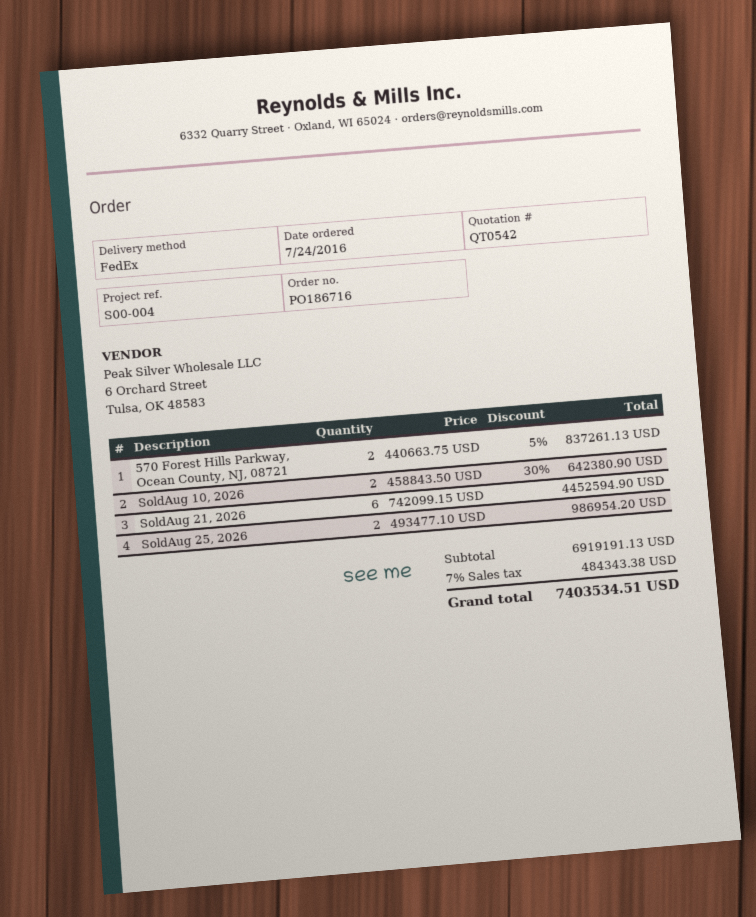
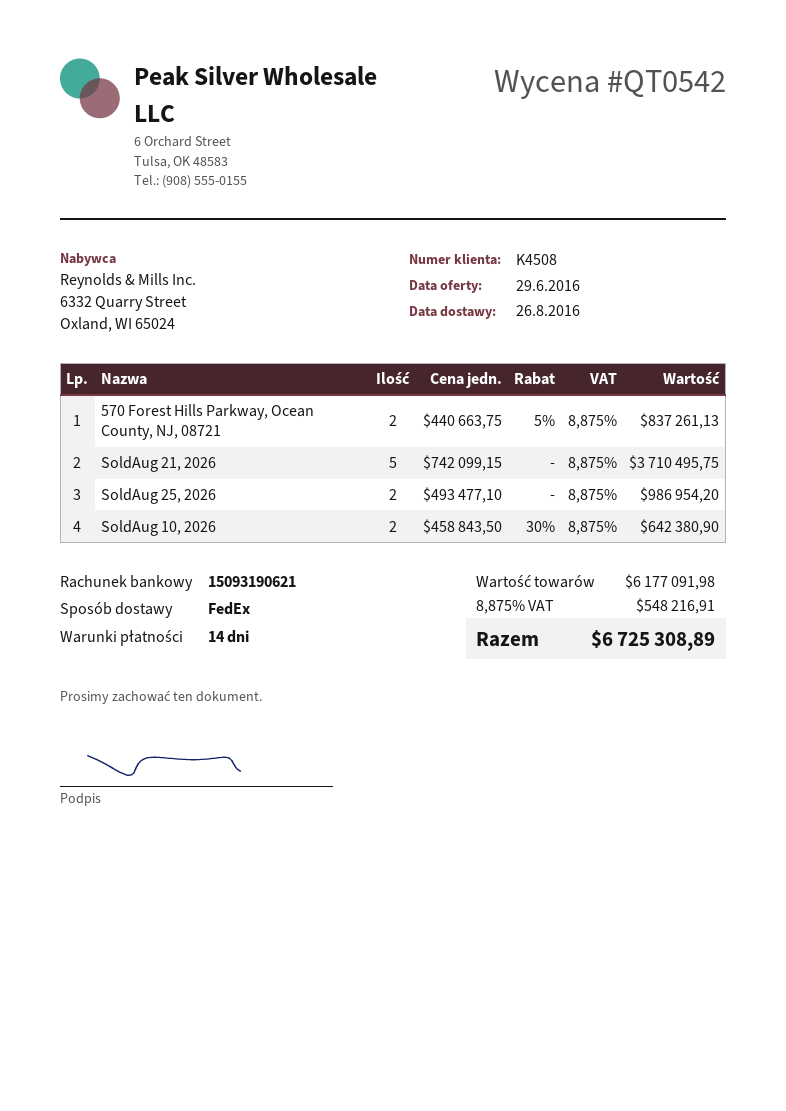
SoldAug 21, 2026: 6 x 742099.15 = 4452594.90 -> 5 x 742099.15 = 3710495.75
subtotal: 6919191.13 -> 6177091.98
tax: 7% = 484343.38 -> 8.875% = 548216.91
total: 7403534.51 -> 6725308.89

